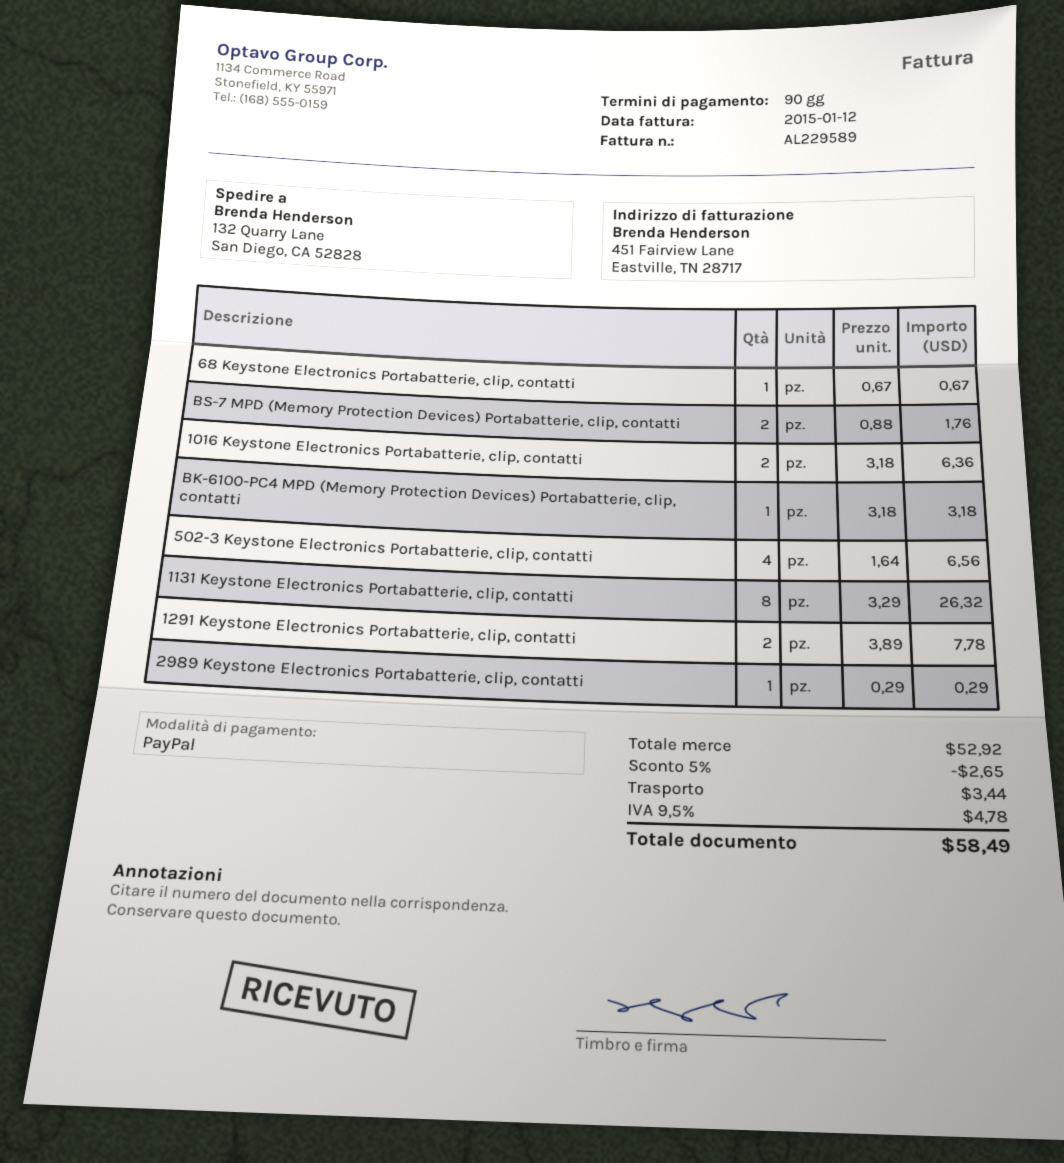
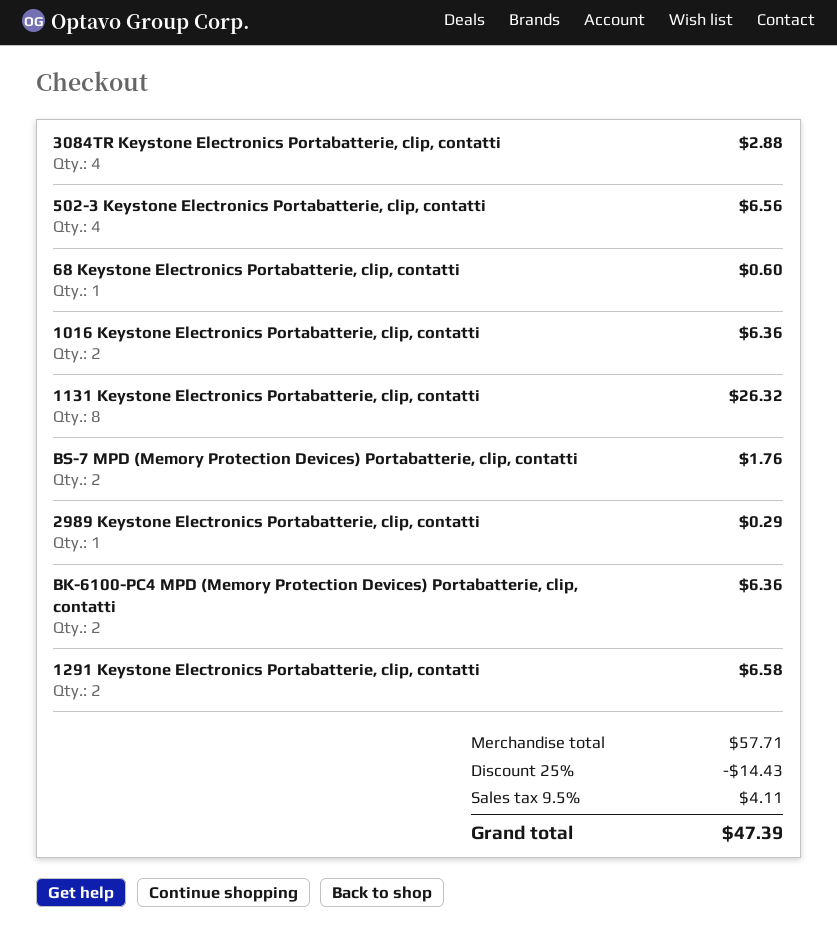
68 Keystone Electronics Portabatterie, clip, contatti: 1 for 0.67 -> 1 for 0.60
BK-6100-PC4 MPD (Memory Protection Devices) Portabatterie, clip, contatti: 1 for 3.18 -> 2 for 6.36
1291 Keystone Electronics Portabatterie, clip, contatti: 2 for 7.78 -> 2 for 6.58
3084TR Keystone Electronics Portabatterie, clip, contatti: none -> 4 for 2.88
subtotal: 52.92 -> 57.71
discount: 5% = 2.65 -> 25% = 14.43
shipping: 3.44 -> none
tax: 9.5% = 4.78 -> 9.5% = 4.11
total: 58.49 -> 47.39

